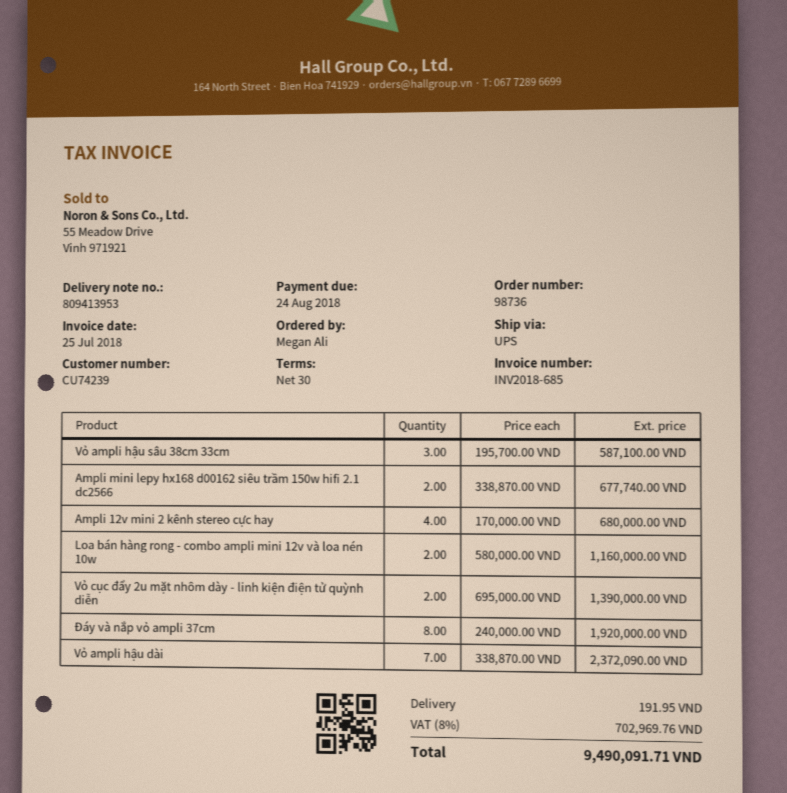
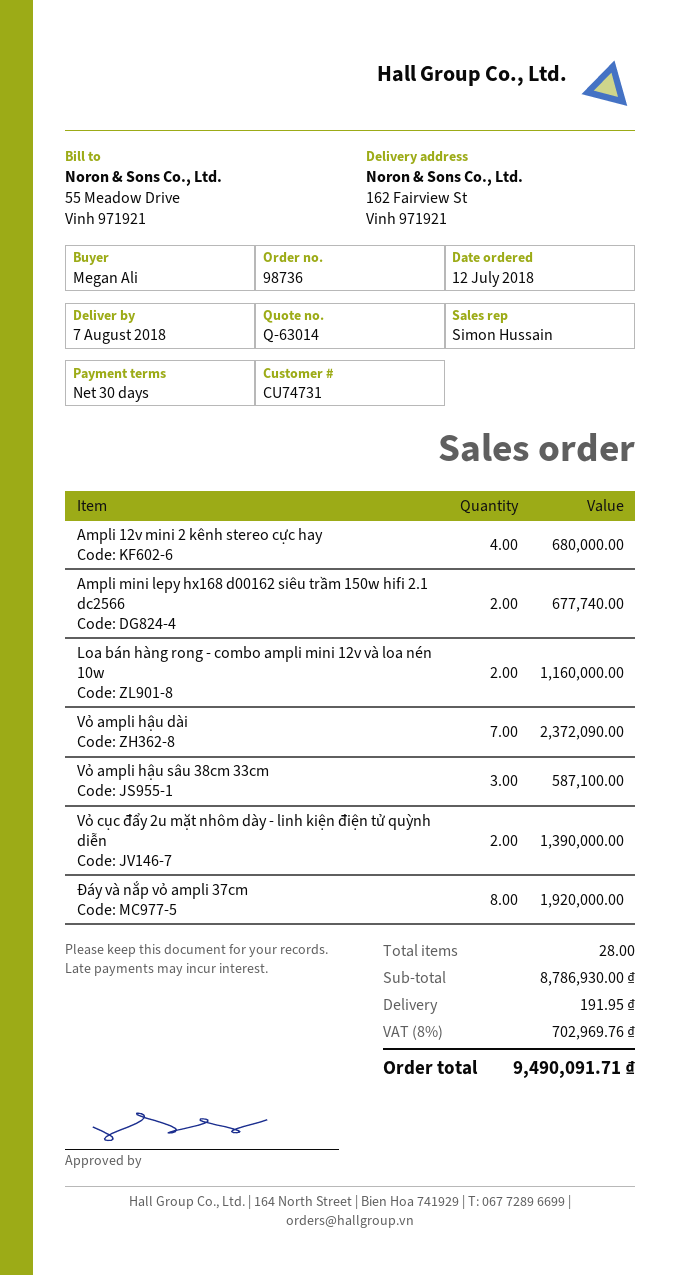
customer number: CU74239 -> CU74731

